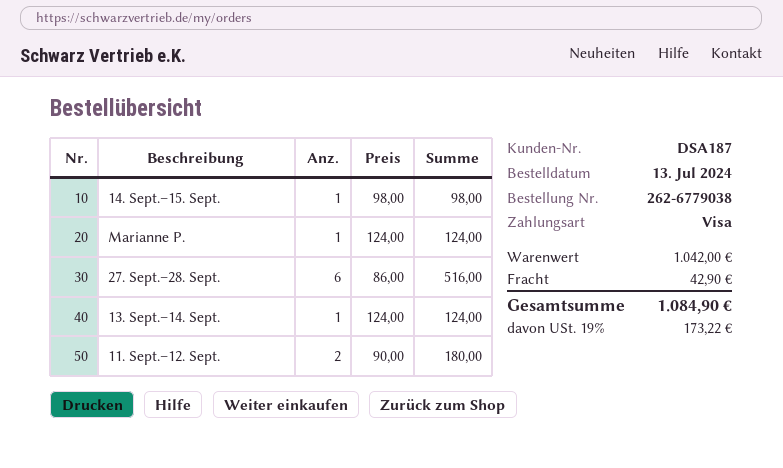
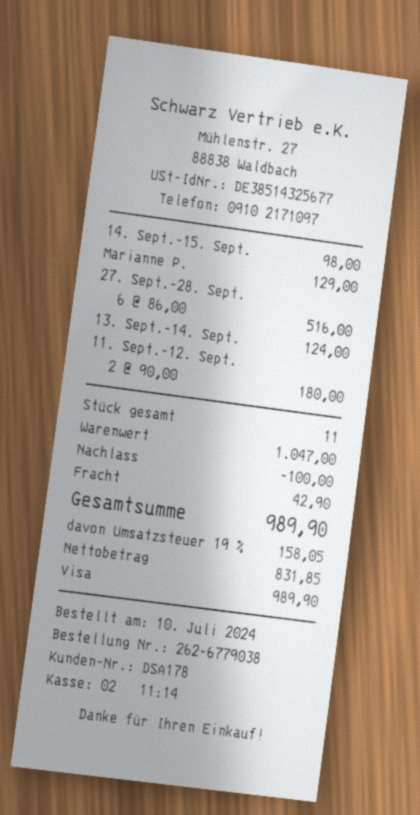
order date: 2024-07-13 -> 2024-07-10
customer number: DSA187 -> DSA178
Marianne P.: 1 x 124.00 = 124.00 -> 1 x 129.00 = 129.00
subtotal: 1042.00 -> 1047.00
discount: none -> 100.00
tax: 19% = 173.22 -> 19% = 158.05
total: 1084.90 -> 989.90

